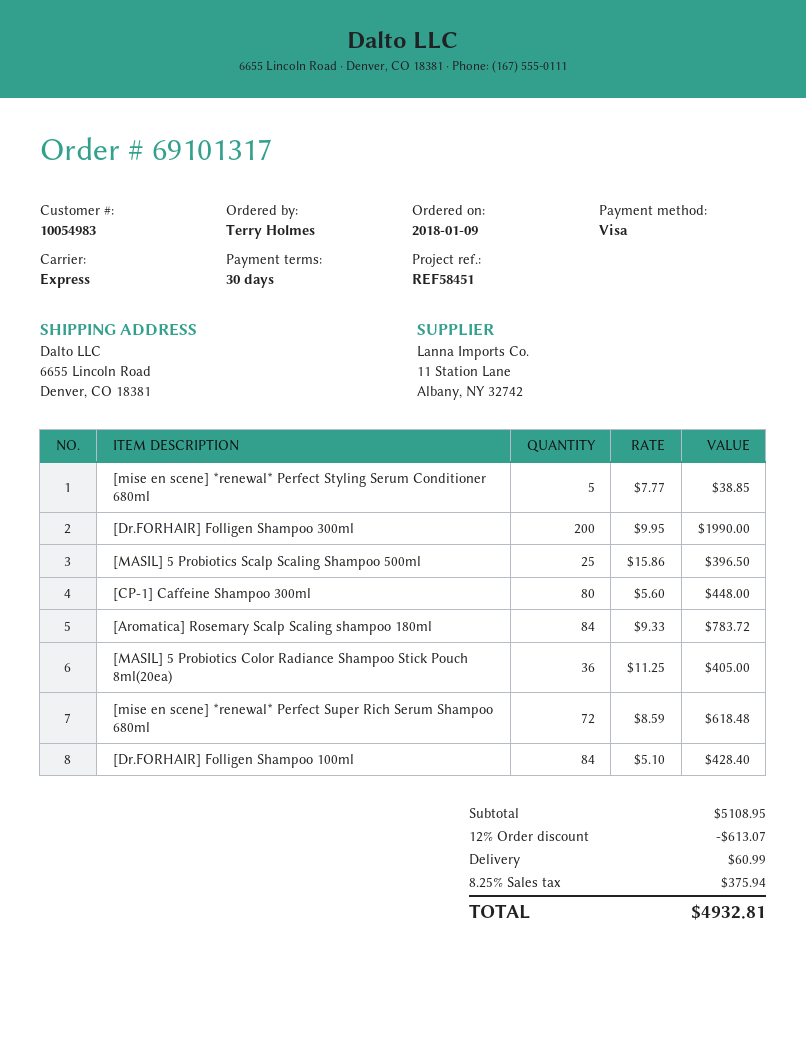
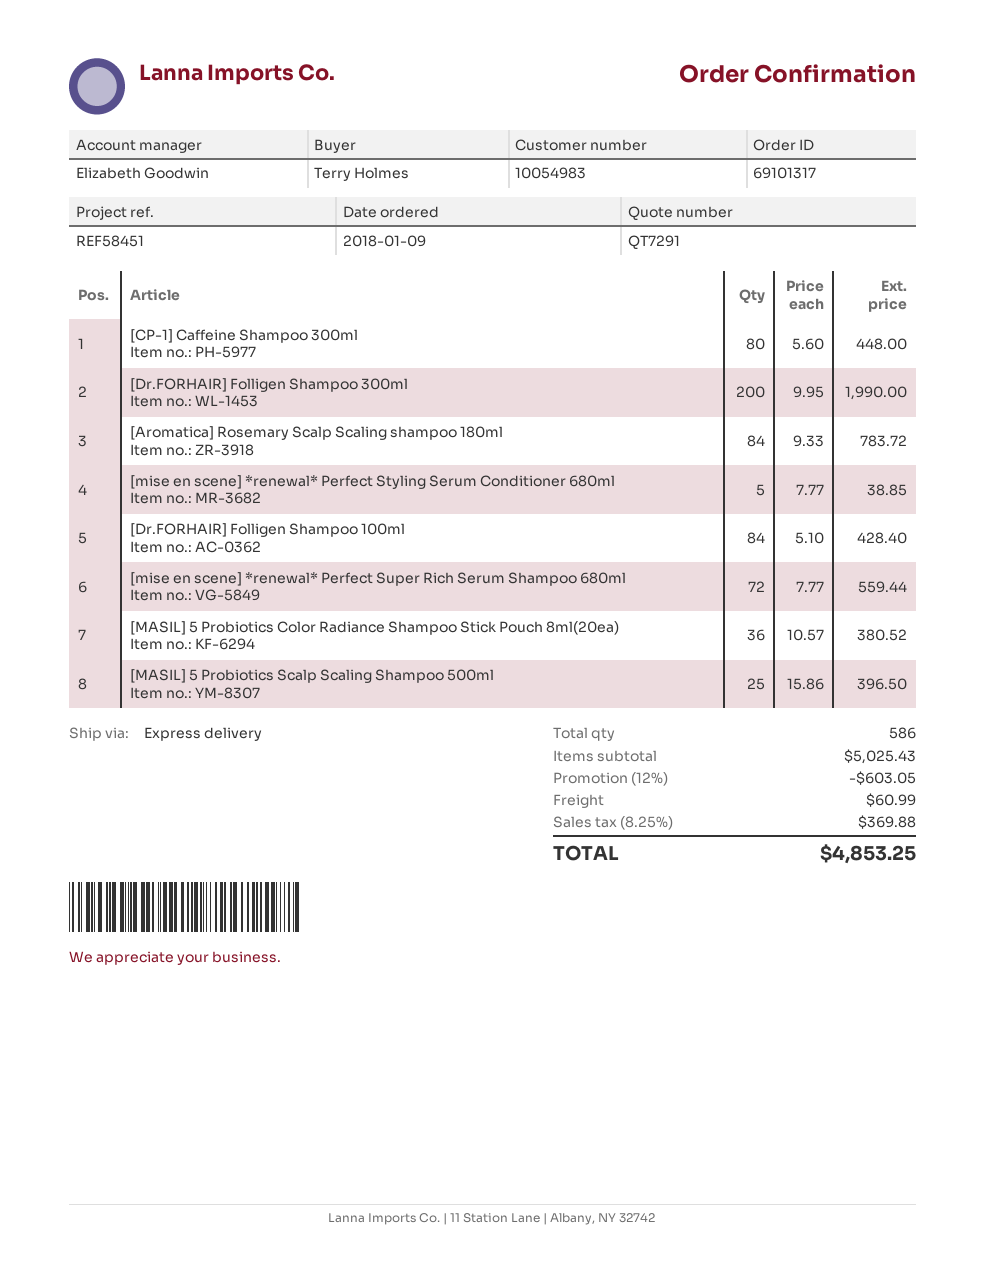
[MASIL] 5 Probiotics Color Radiance Shampoo Stick Pouch 8ml(20ea): 36 x 11.25 = 405.00 -> 36 x 10.57 = 380.52
[mise en scene] *renewal* Perfect Super Rich Serum Shampoo 680ml: 72 x 8.59 = 618.48 -> 72 x 7.77 = 559.44
subtotal: 5108.95 -> 5025.43
discount: 12% = 613.07 -> 12% = 603.05
tax: 8.25% = 375.94 -> 8.25% = 369.88
total: 4932.81 -> 4853.25

